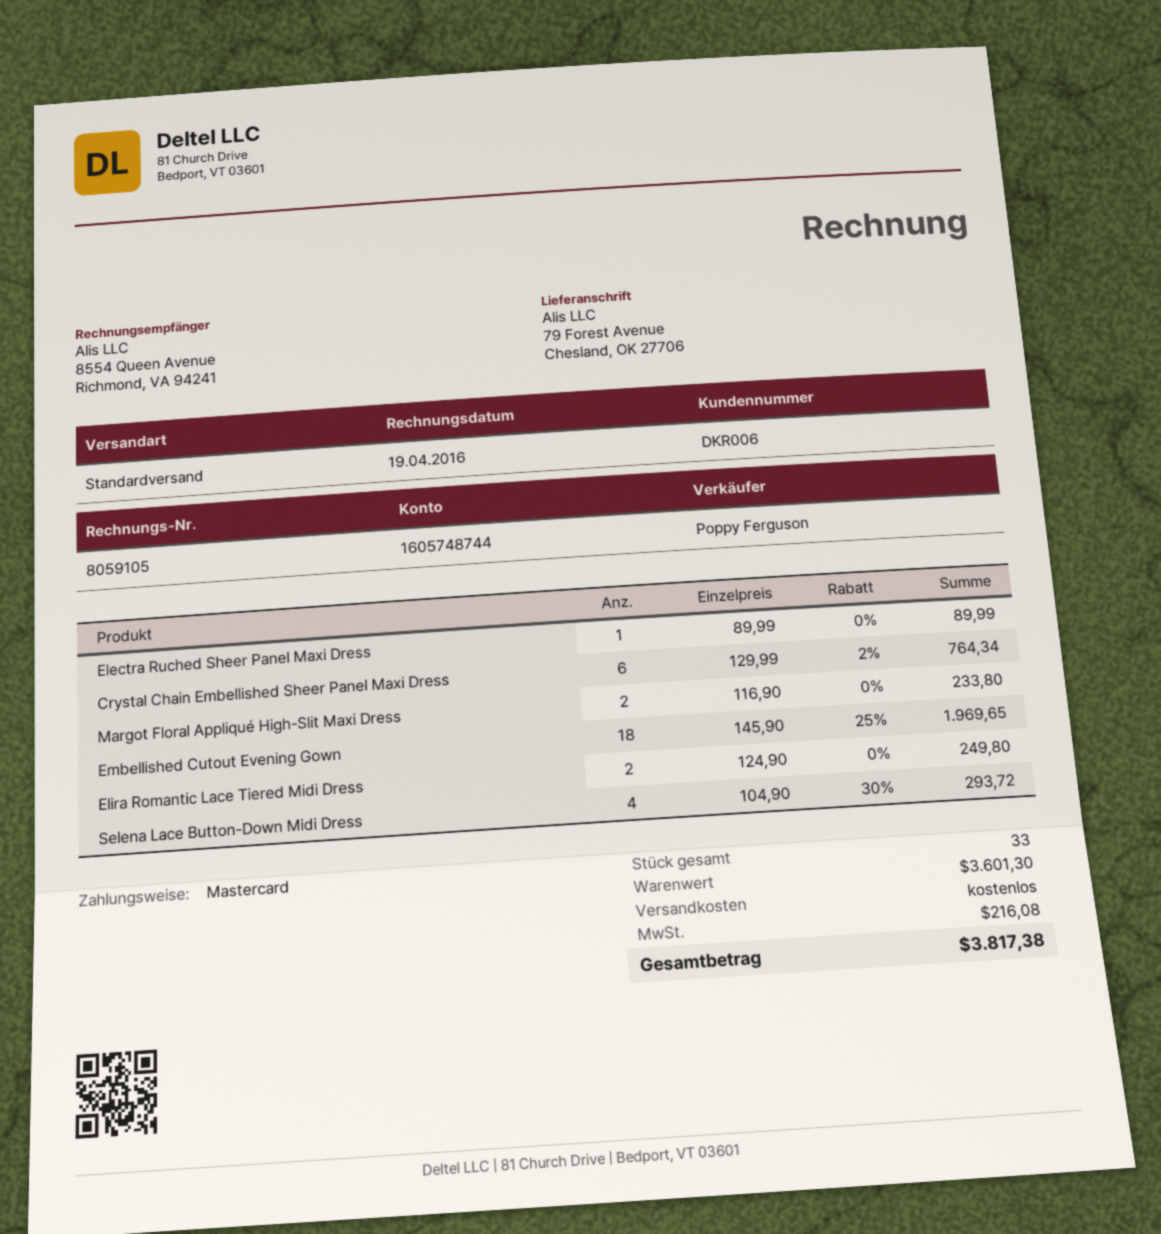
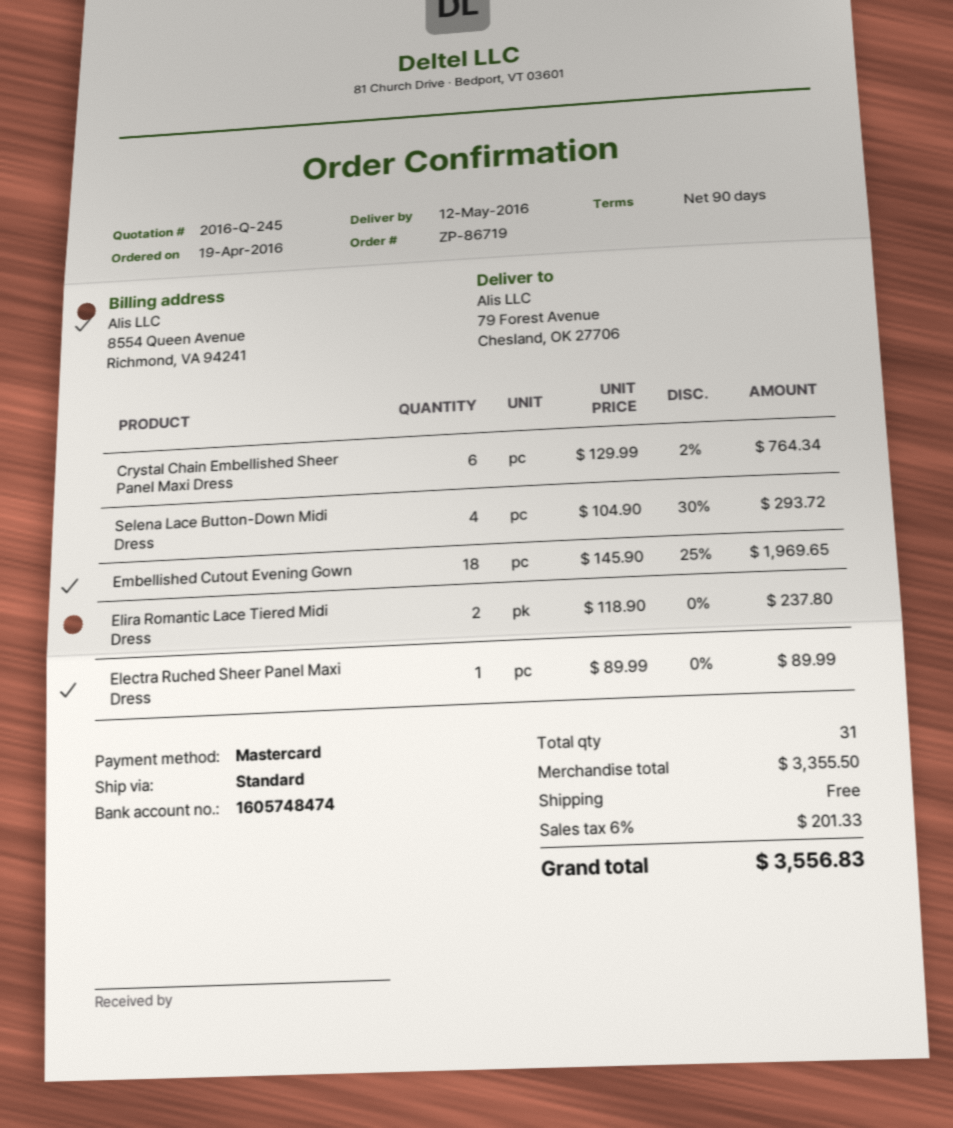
bank account: 1605748744 -> 1605748474
Margot Floral Appliqué High-Slit Maxi Dress: 2 x 116.90 = 233.80 -> none
Elira Romantic Lace Tiered Midi Dress: 2 x 124.90 = 249.80 -> 2 x 118.90 = 237.80
total quantity: 33 -> 31
subtotal: 3601.30 -> 3355.50
tax: 216.08 -> 201.33
total: 3817.38 -> 3556.83

